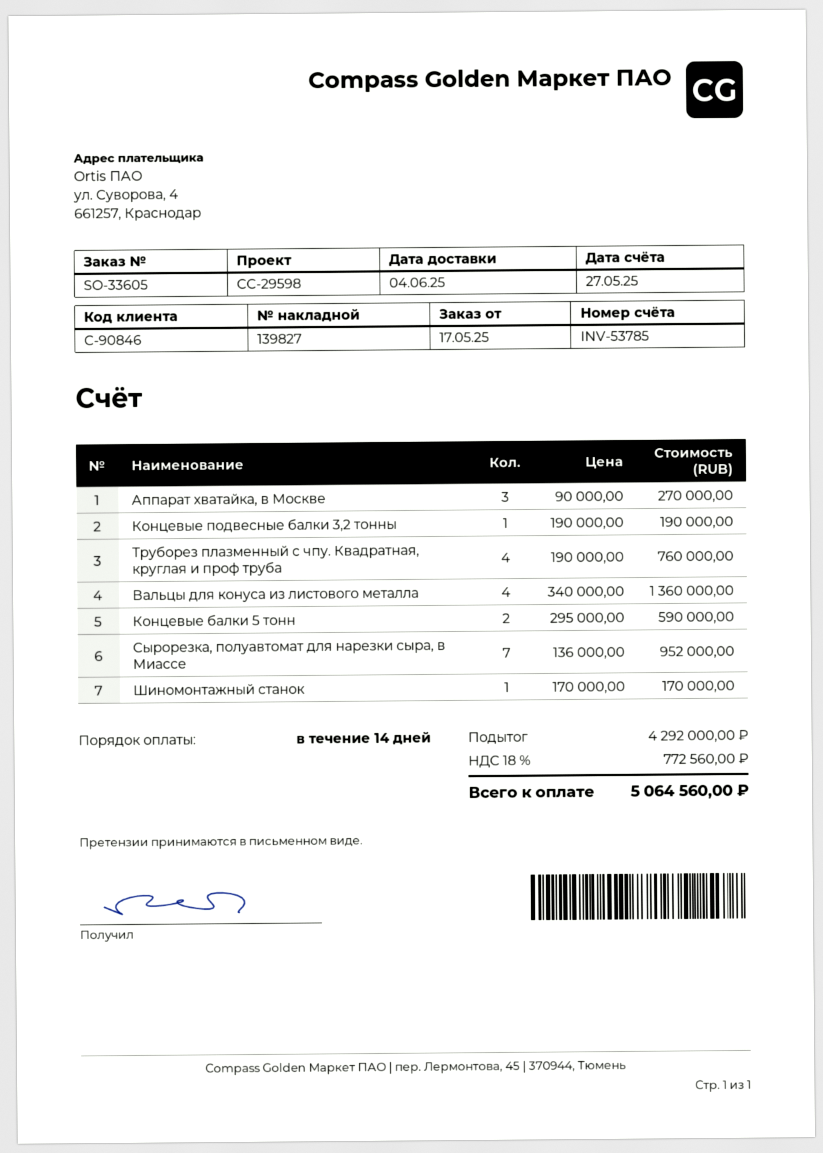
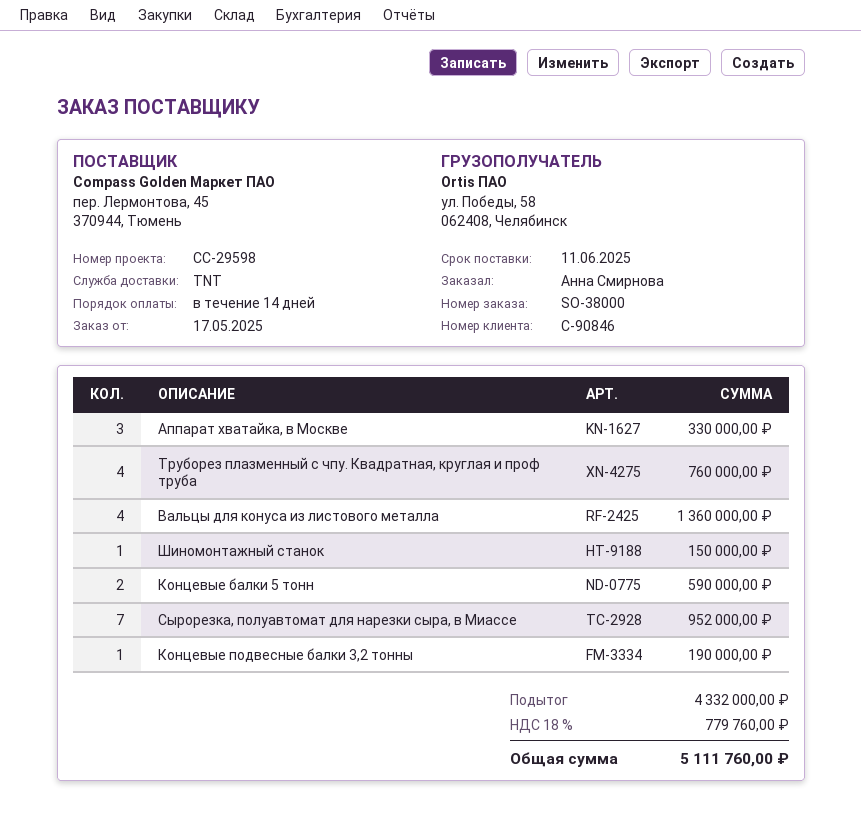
order number: SO-33605 -> SO-38000
delivery date: 2025-06-04 -> 2025-06-11
Аппарат хватайка, в Москве: 3 for 270000.00 -> 3 for 330000.00
Шиномонтажный станок: 1 for 170000.00 -> 1 for 150000.00
subtotal: 4292000.00 -> 4332000.00
tax: 18% = 772560.00 -> 18% = 779760.00
total: 5064560.00 -> 5111760.00

